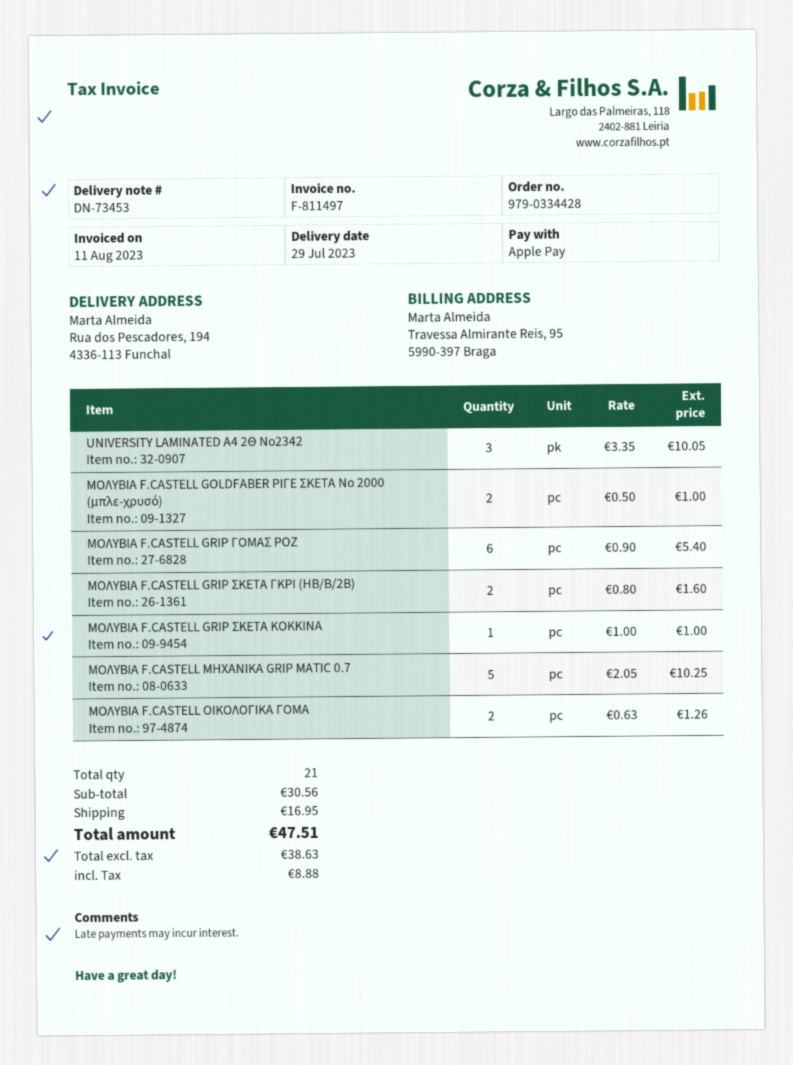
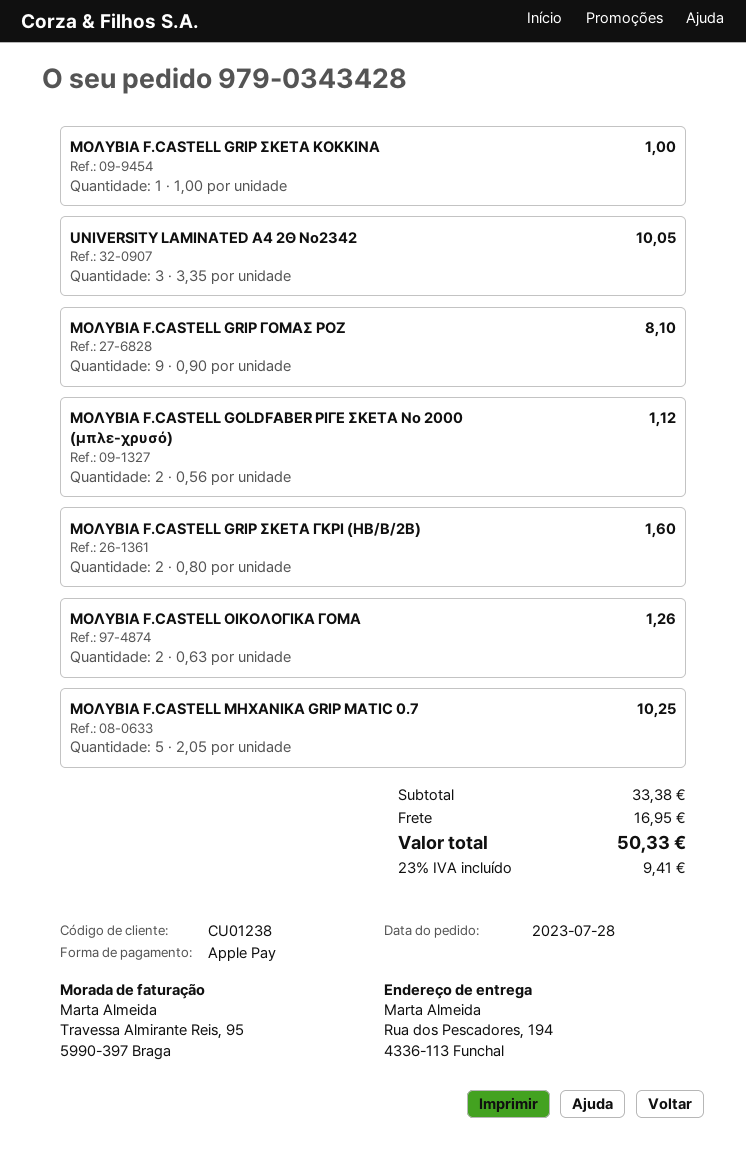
order number: 979-0334428 -> 979-0343428
ΜΟΛΥΒΙΑ F.CASTELL GOLDFABER ΡΙΓΕ ΣΚΕΤΑ Νο 2000 (μπλε-χρυσό): 2 x 0.50 = 1.00 -> 2 x 0.56 = 1.12
ΜΟΛΥΒΙΑ F.CASTELL GRIP ΓΟΜΑΣ ΡΟΖ: 6 x 0.90 = 5.40 -> 9 x 0.90 = 8.10
subtotal: 30.56 -> 33.38
tax: 8.88 -> 9.41
total: 47.51 -> 50.33

